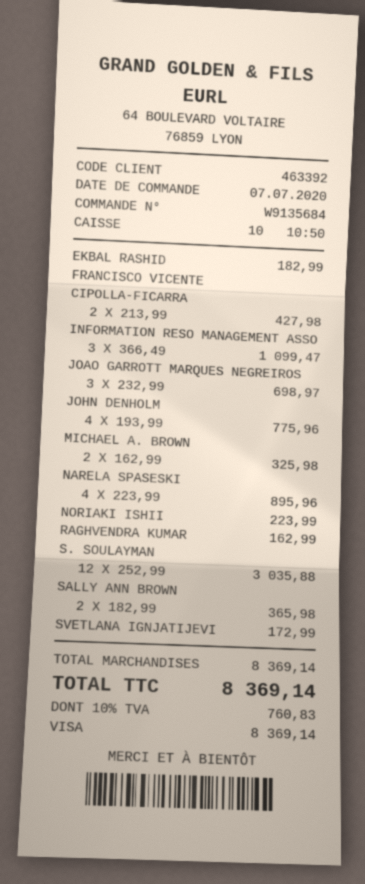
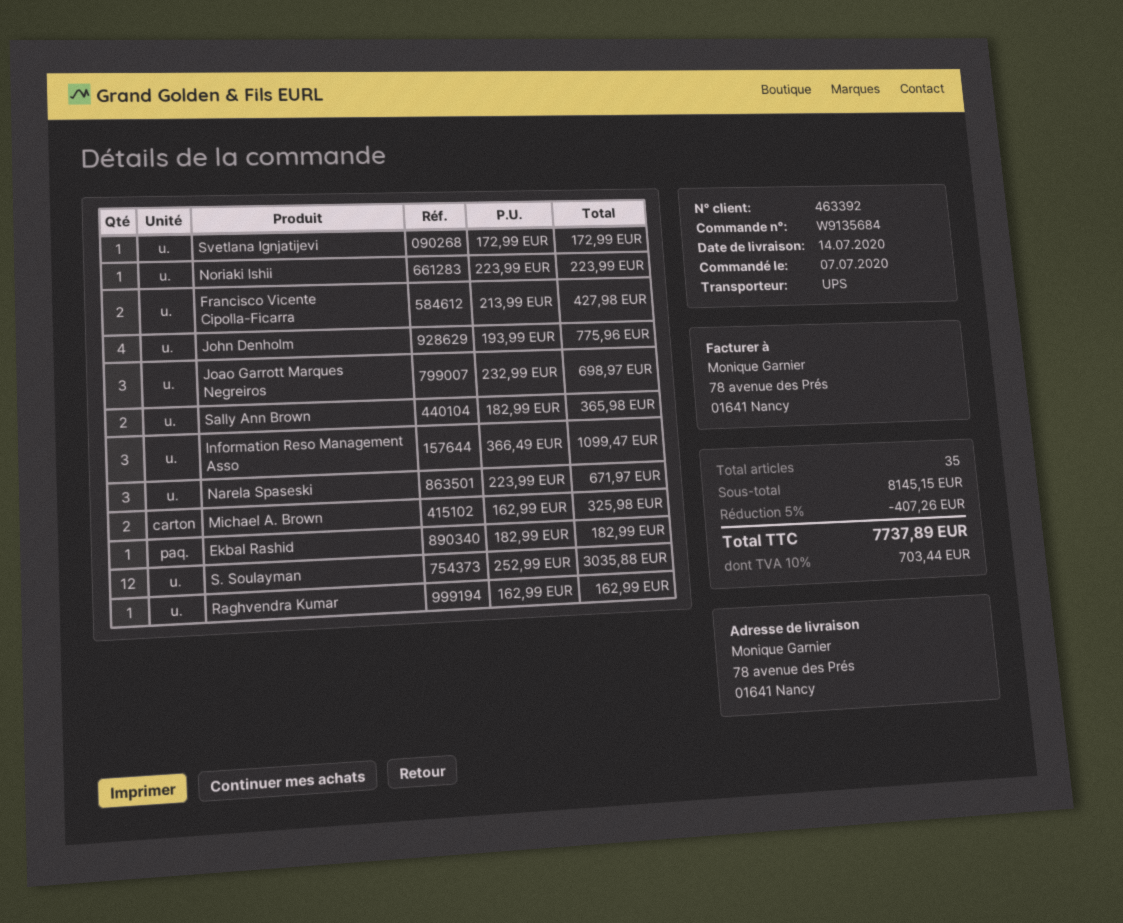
NARELA SPASESKI: 4 x 223.99 = 895.96 -> 3 x 223.99 = 671.97
subtotal: 8369.14 -> 8145.15
discount: none -> 5% = 407.26
tax: 10% = 760.83 -> 10% = 703.44
total: 8369.14 -> 7737.89

